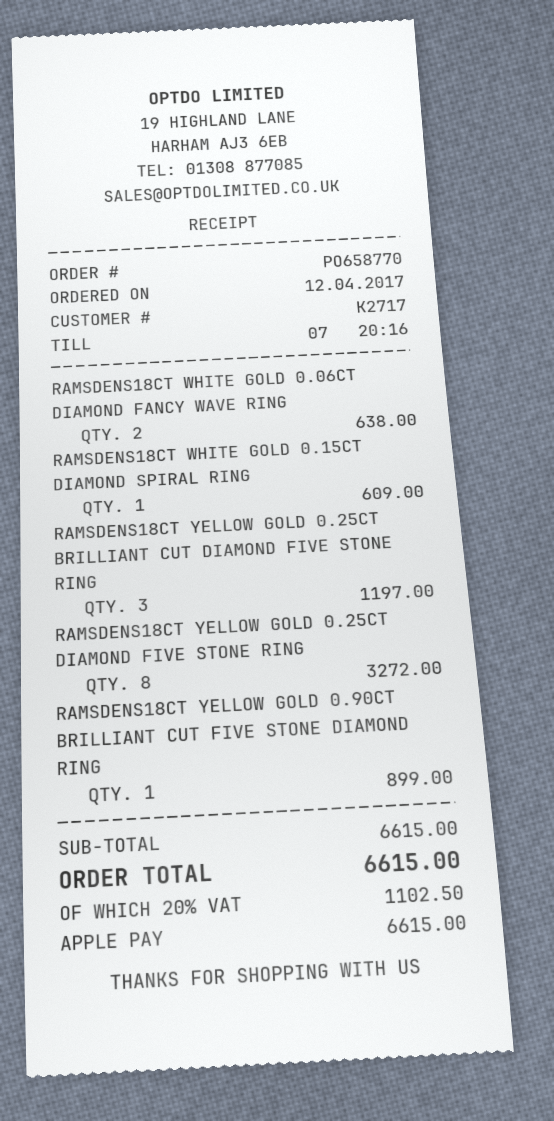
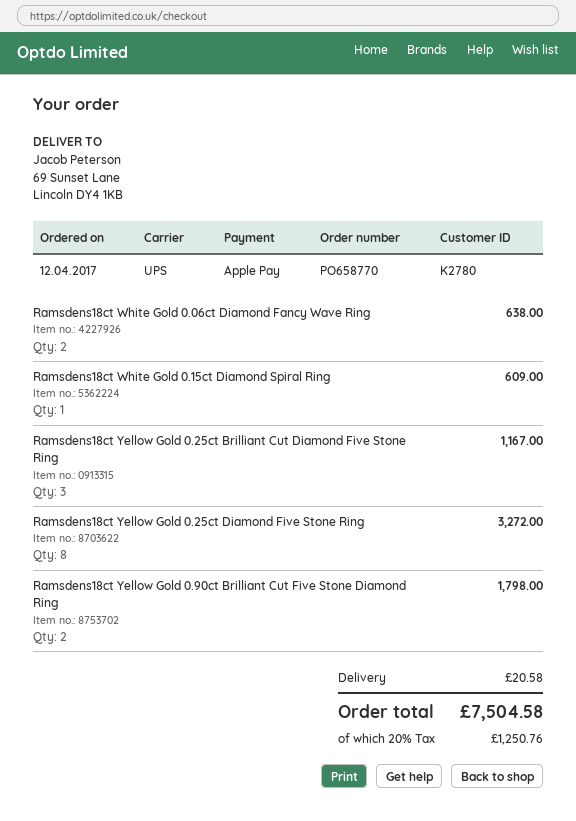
customer number: K2717 -> K2780
RAMSDENS18CT YELLOW GOLD 0.25CT BRILLIANT CUT DIAMOND FIVE STONE RING: 3 for 1197.00 -> 3 for 1167.00
RAMSDENS18CT YELLOW GOLD 0.90CT BRILLIANT CUT FIVE STONE DIAMOND RING: 1 for 899.00 -> 2 for 1798.00
shipping: none -> 20.58
tax: 20% = 1102.50 -> 20% = 1250.76
total: 6615.00 -> 7504.58

